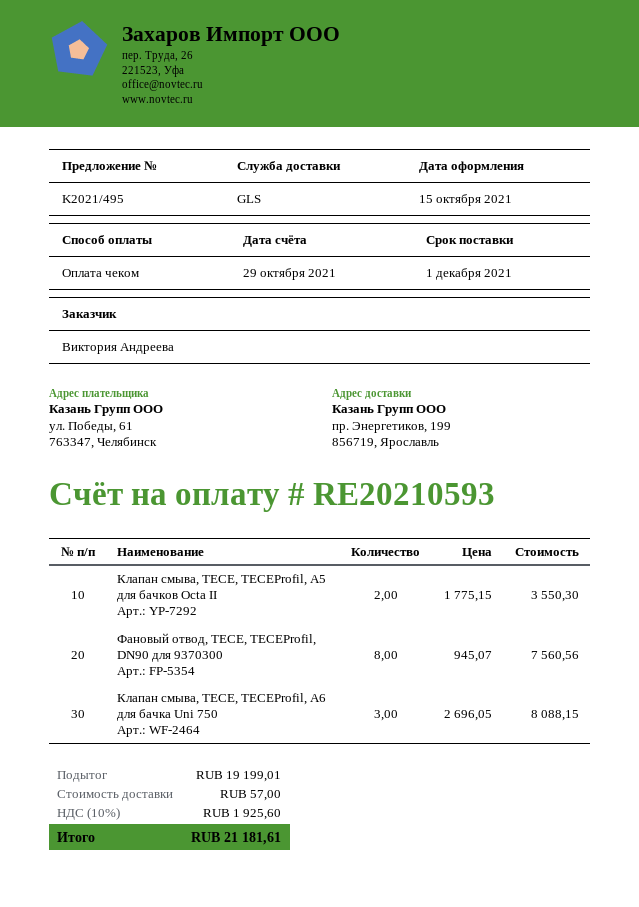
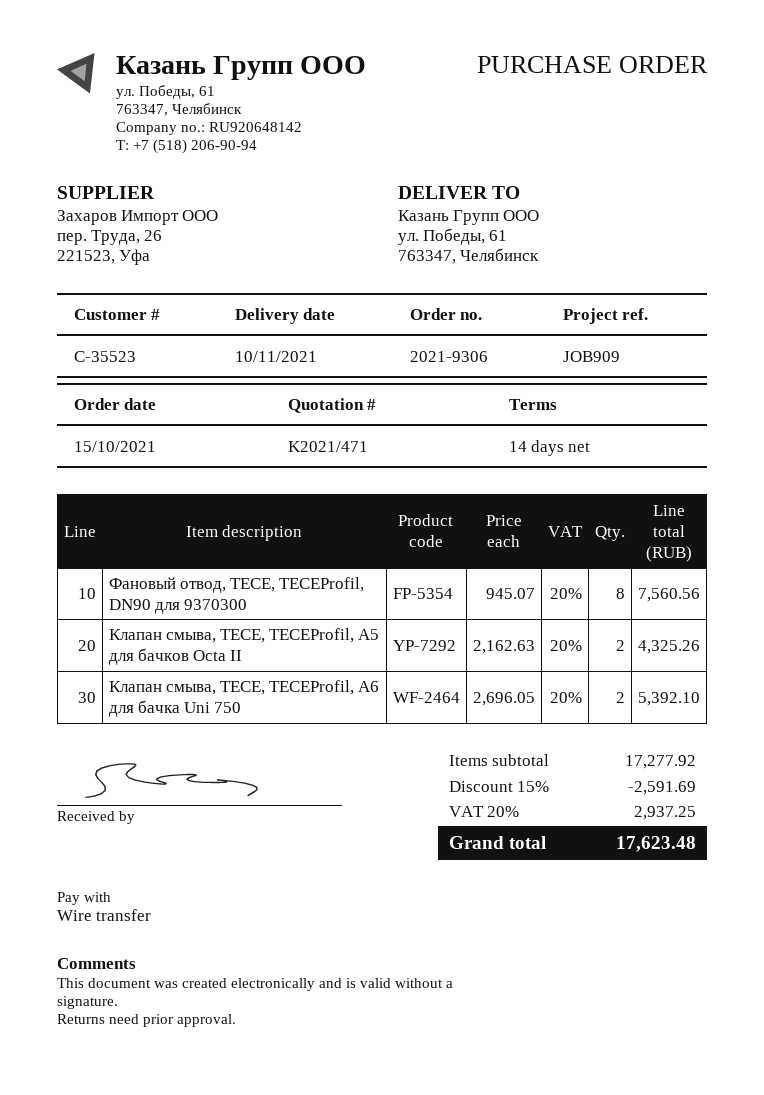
quote number: K2021/495 -> K2021/471
delivery date: 2021-12-01 -> 2021-11-10
payment method: cheque -> bank transfer
ship to: пр. Энергетиков, 199, 856719, Ярославль -> ул. Победы, 61, 763347, Челябинск
Клапан смыва, TECE, TECEProfil, A5 для бачков Octa II: 2 x 1775.15 = 3550.30 -> 2 x 2162.63 = 4325.26
Клапан смыва, TECE, TECEProfil, A6 для бачка Uni 750: 3 x 2696.05 = 8088.15 -> 2 x 2696.05 = 5392.10
subtotal: 19199.01 -> 17277.92
discount: none -> 15% = 2591.69
shipping: 57.00 -> none
tax: 10% = 1925.60 -> 20% = 2937.25
total: 21181.61 -> 17623.48

